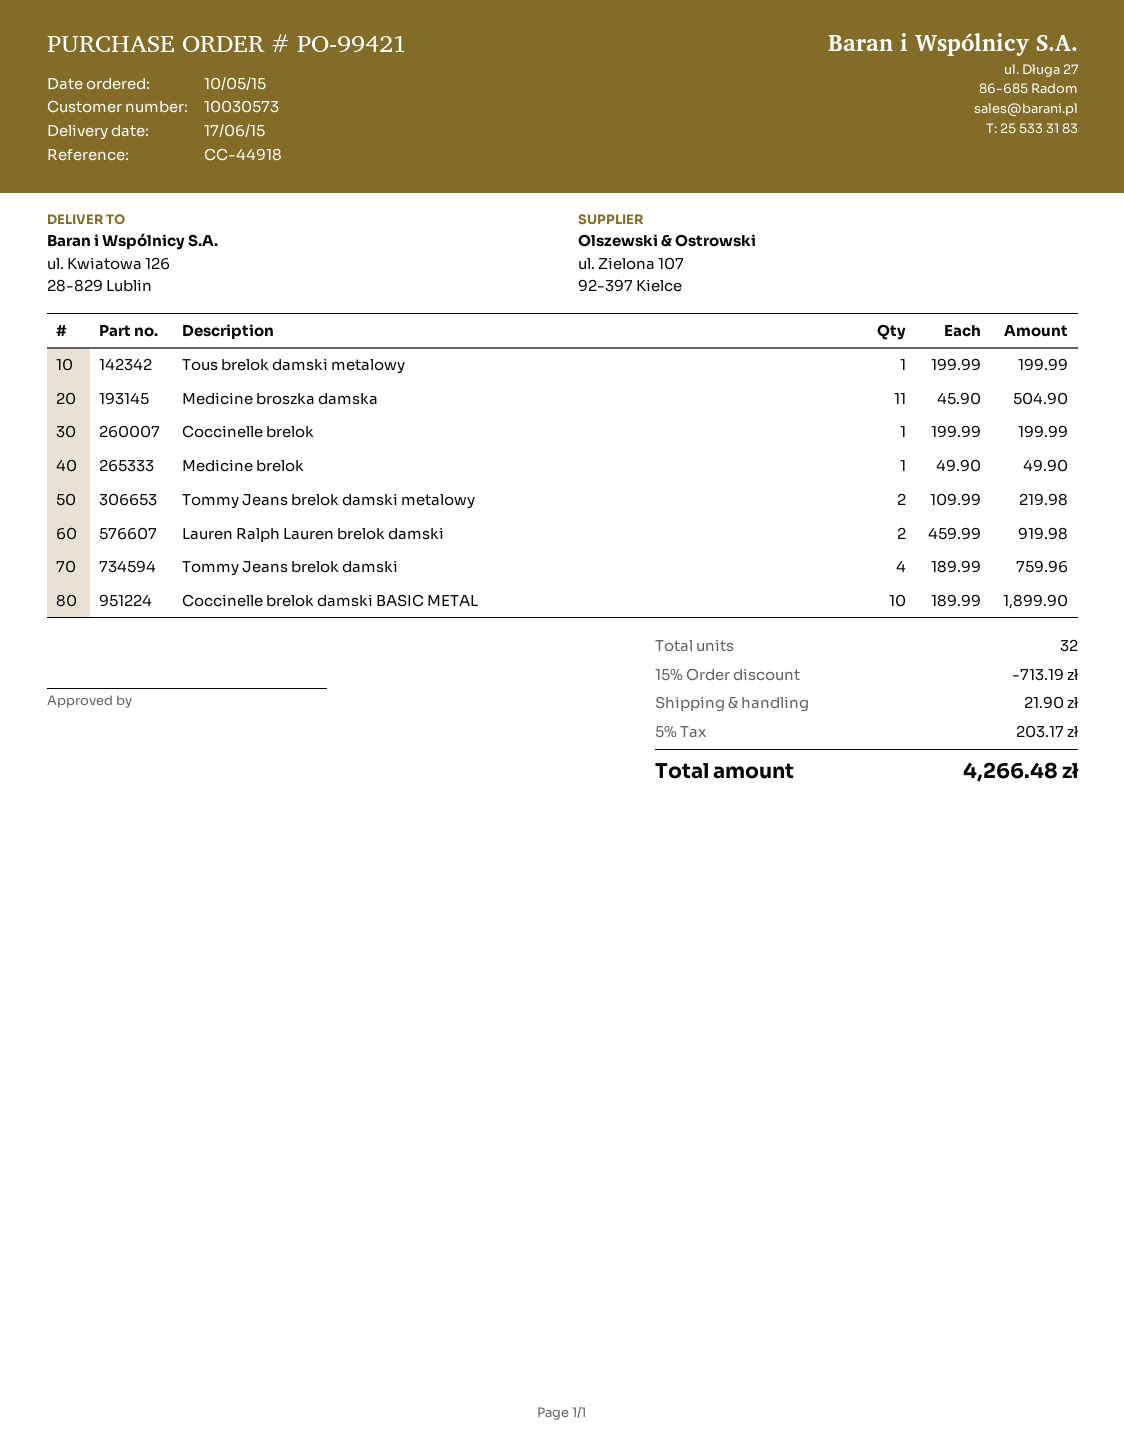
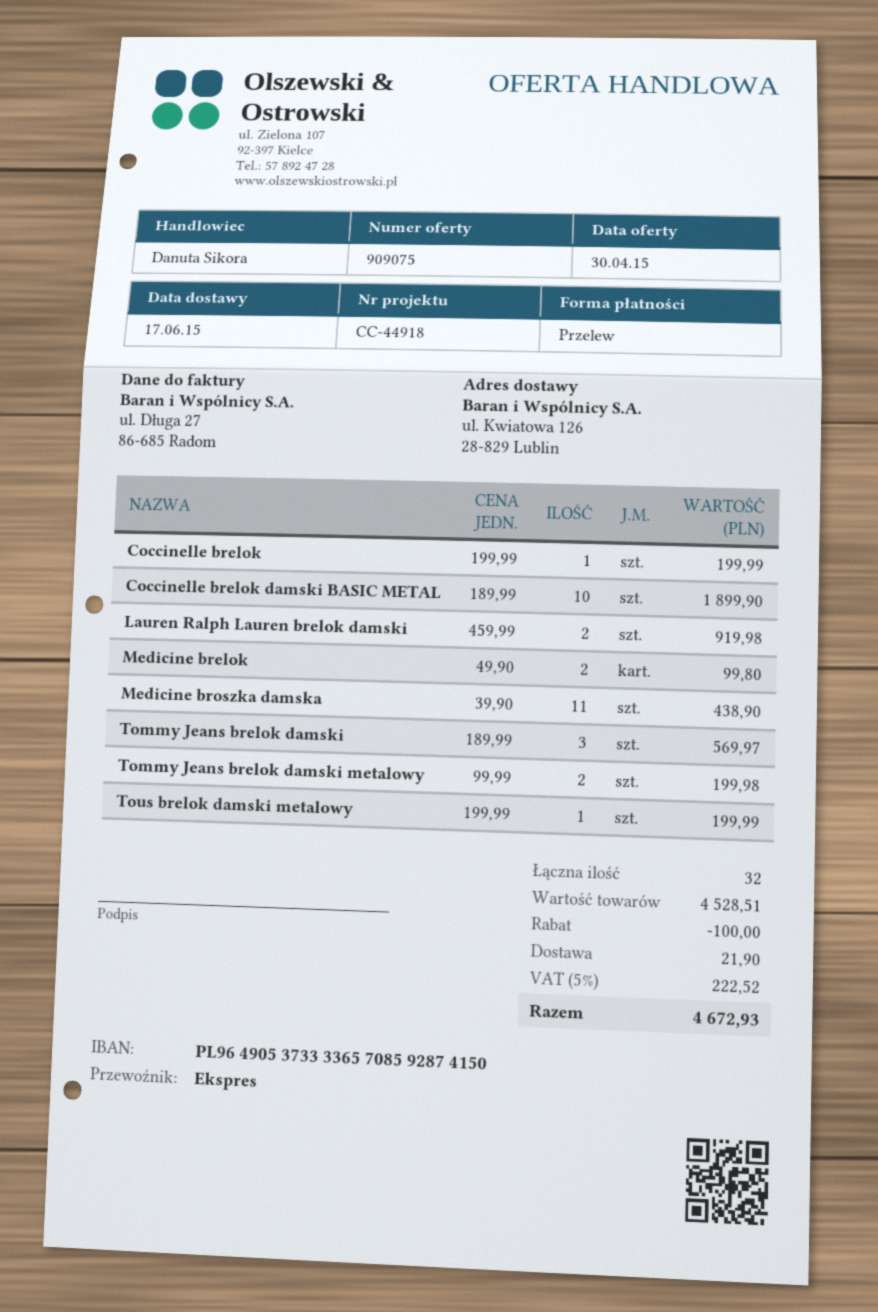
Medicine broszka damska: 11 x 45.90 = 504.90 -> 11 x 39.90 = 438.90
Medicine brelok: 1 x 49.90 = 49.90 -> 2 x 49.90 = 99.80
Tommy Jeans brelok damski metalowy: 2 x 109.99 = 219.98 -> 2 x 99.99 = 199.98
Tommy Jeans brelok damski: 4 x 189.99 = 759.96 -> 3 x 189.99 = 569.97
discount: 713.19 -> 100.00
tax: 5% = 203.17 -> 5% = 222.52
total: 4266.48 -> 4672.93

